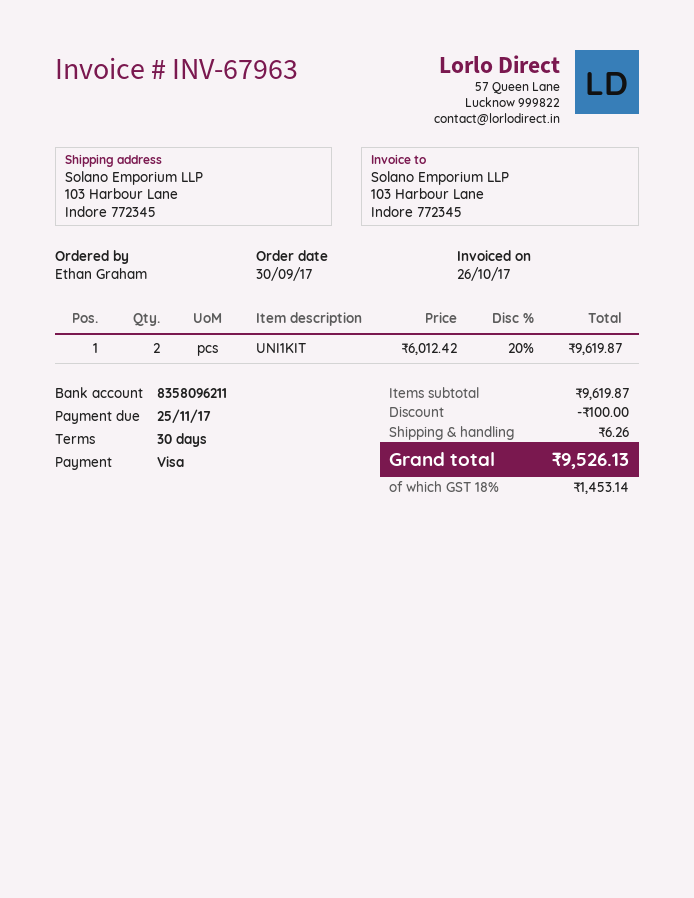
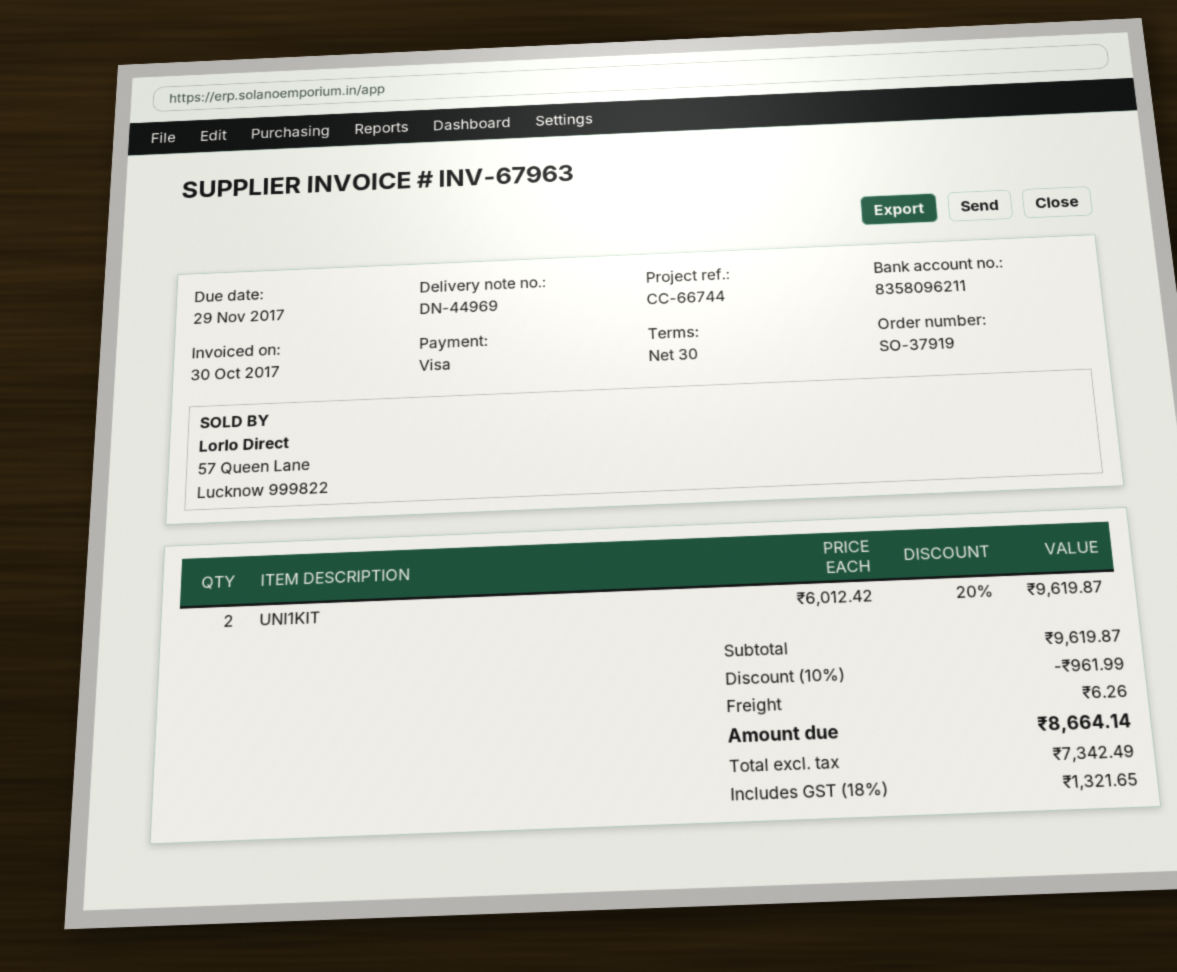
invoice date: 2017-10-26 -> 2017-10-30
due date: 2017-11-25 -> 2017-11-29
discount: 100.00 -> 961.99
tax: 18% = 1453.14 -> 18% = 1321.65
total: 9526.13 -> 8664.14

